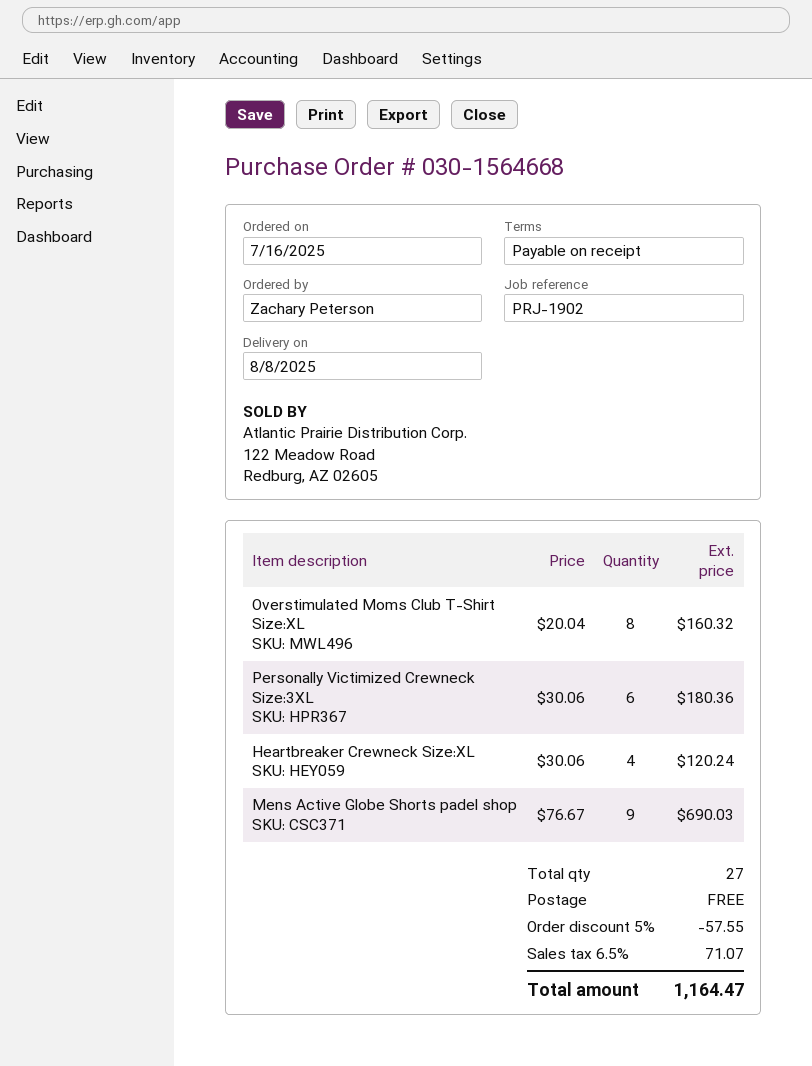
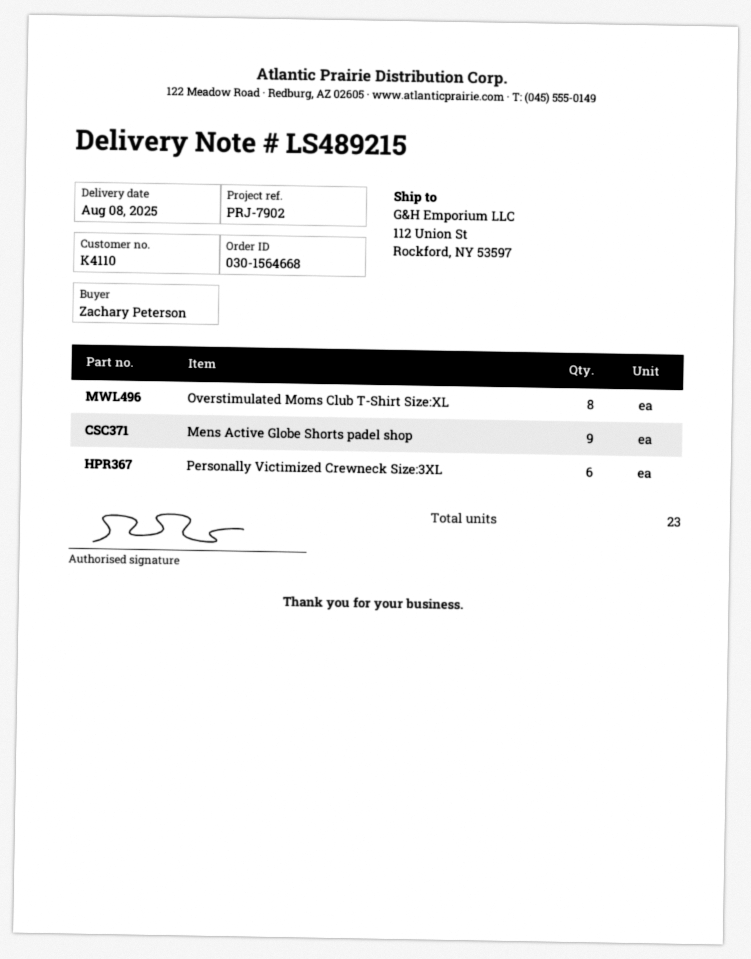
reference: PRJ-1902 -> PRJ-7902
Heartbreaker Crewneck Size:XL: 4 -> none
total quantity: 27 -> 23

